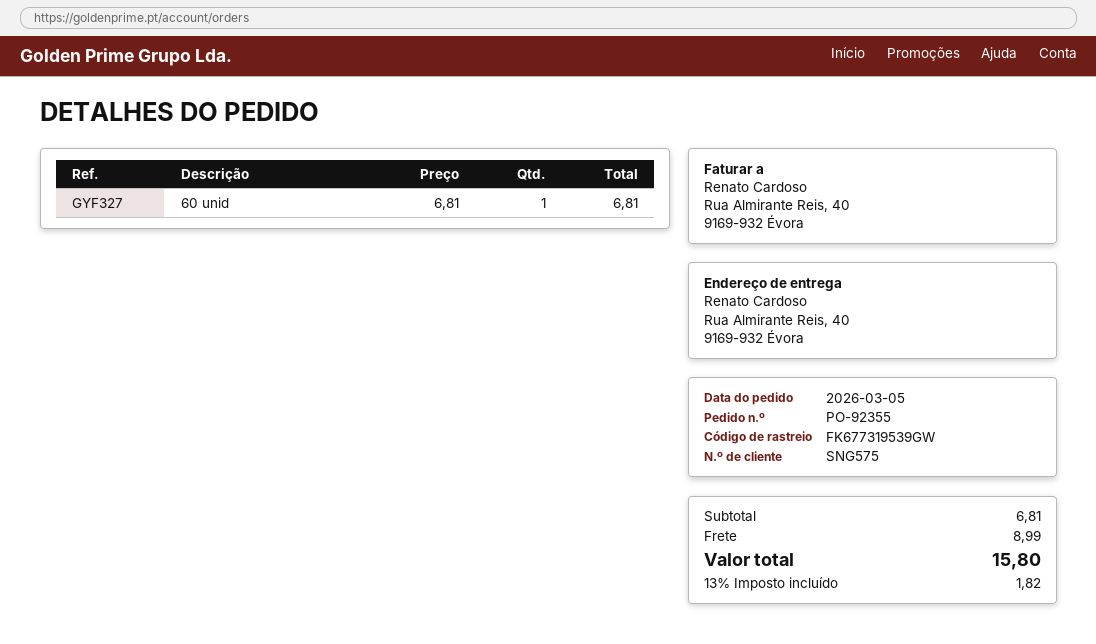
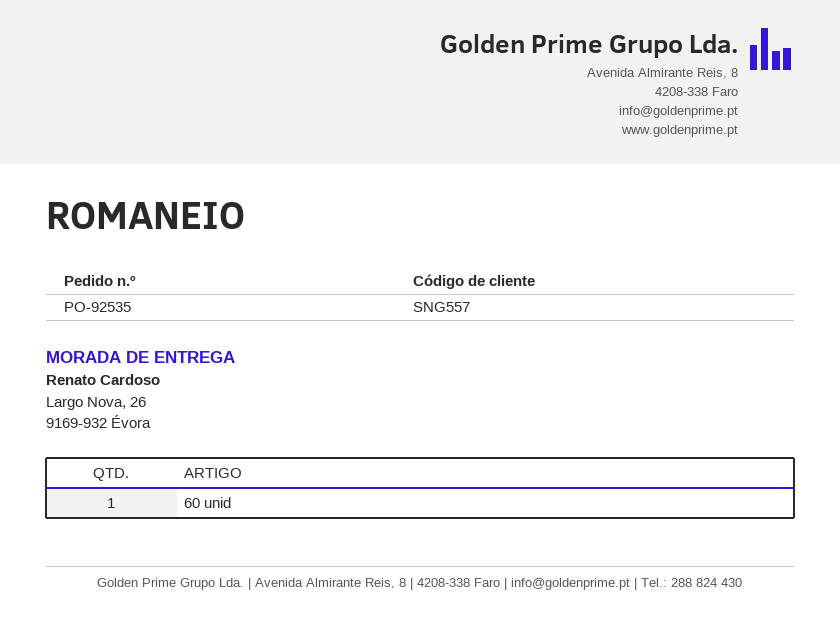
order number: PO-92355 -> PO-92535
customer number: SNG575 -> SNG557
ship to: Rua Almirante Reis, 40, 9169-932 Évora -> Largo Nova, 26, 9169-932 Évora

